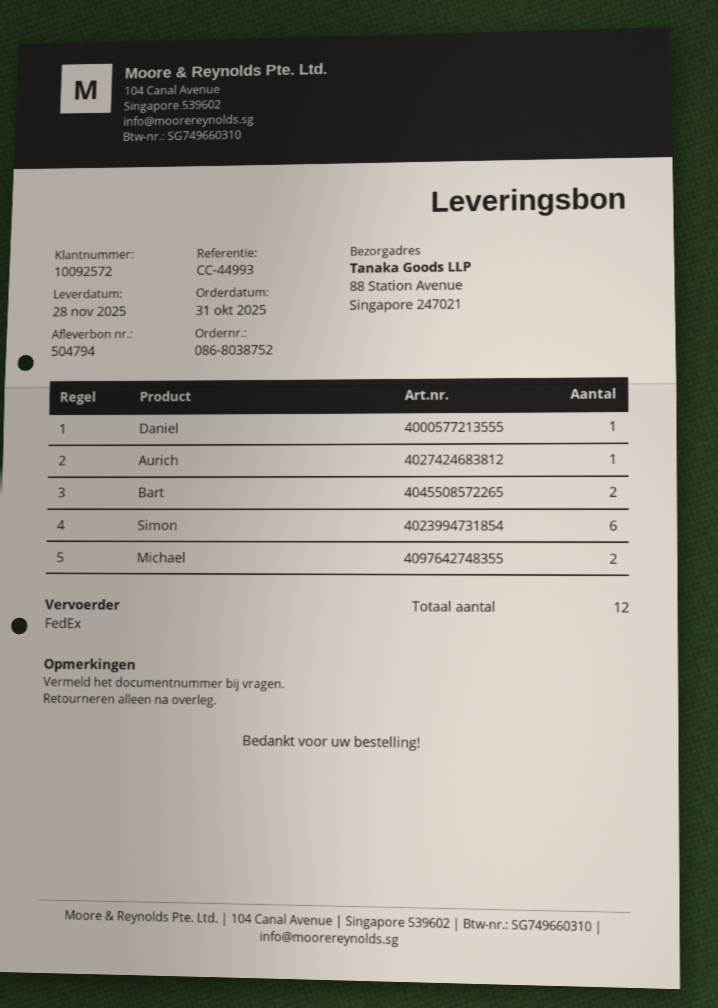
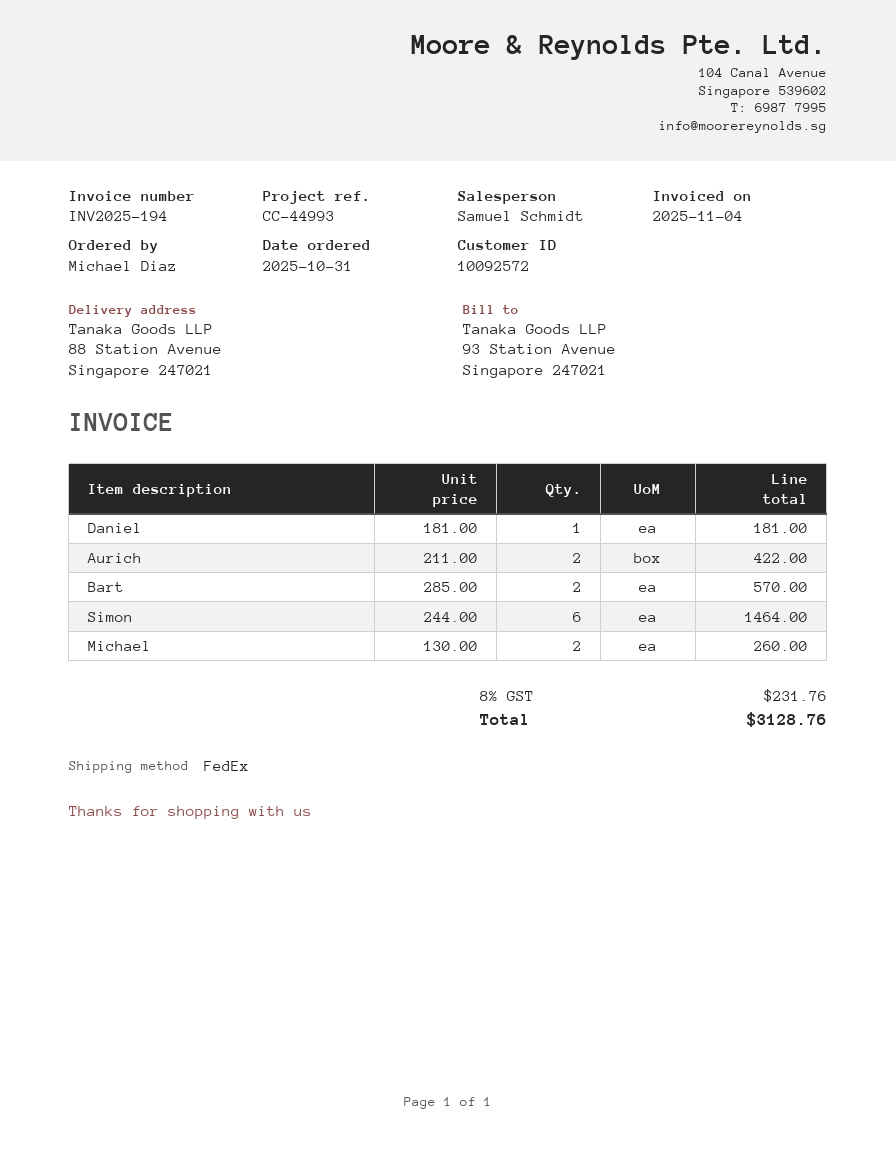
Aurich: 1 -> 2

